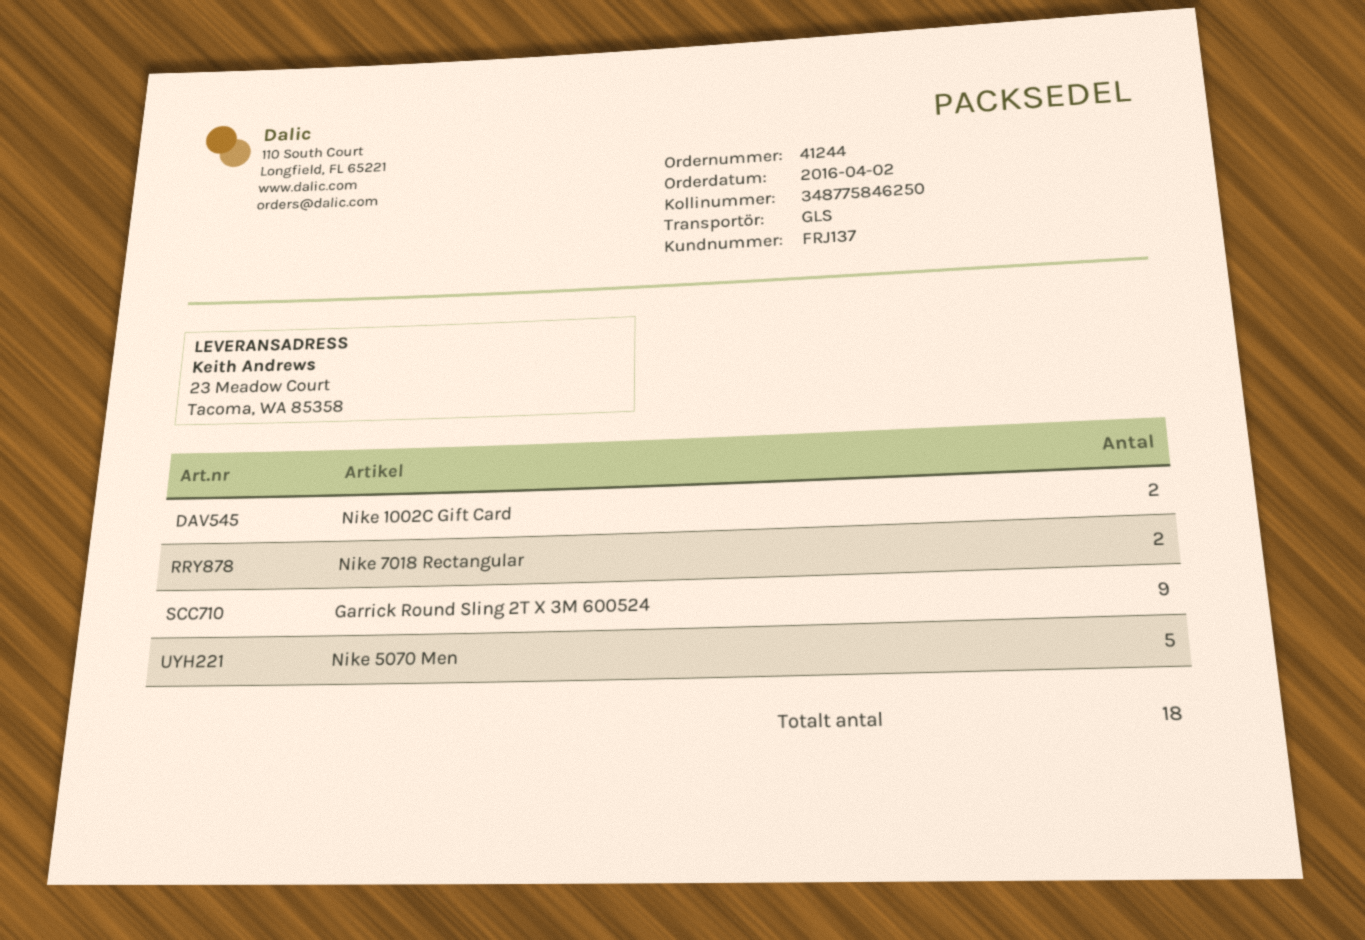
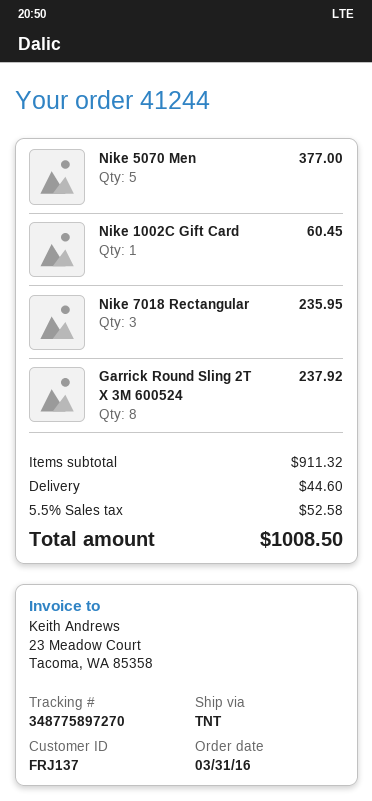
order date: 2016-04-02 -> 2016-03-31
shipping method: GLS -> TNT
tracking number: 348775846250 -> 348775897270
Nike 1002C Gift Card: 2 -> 1
Nike 7018 Rectangular: 2 -> 3
Garrick Round Sling 2T X 3M 600524: 9 -> 8

